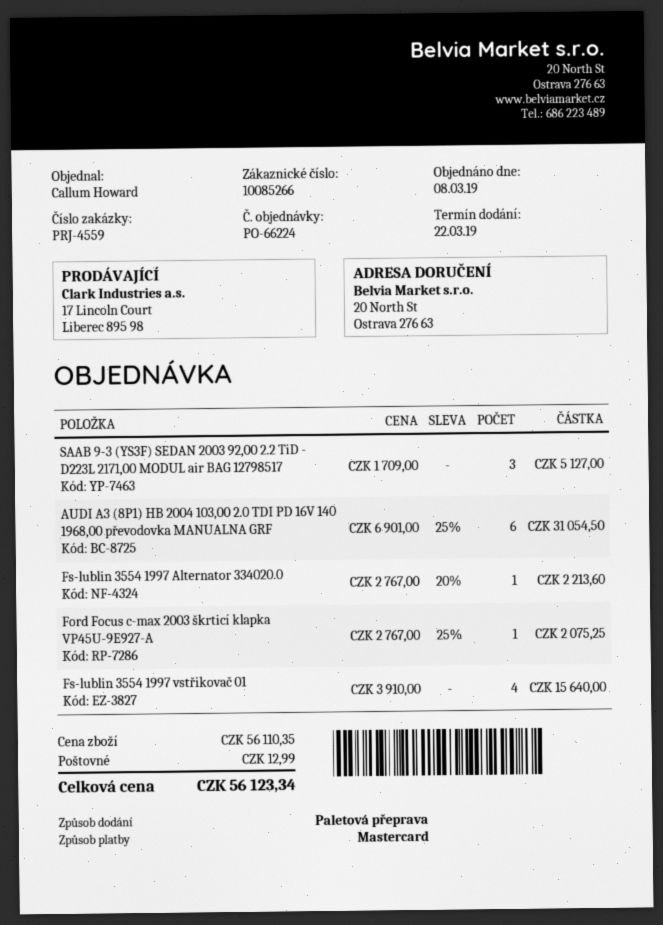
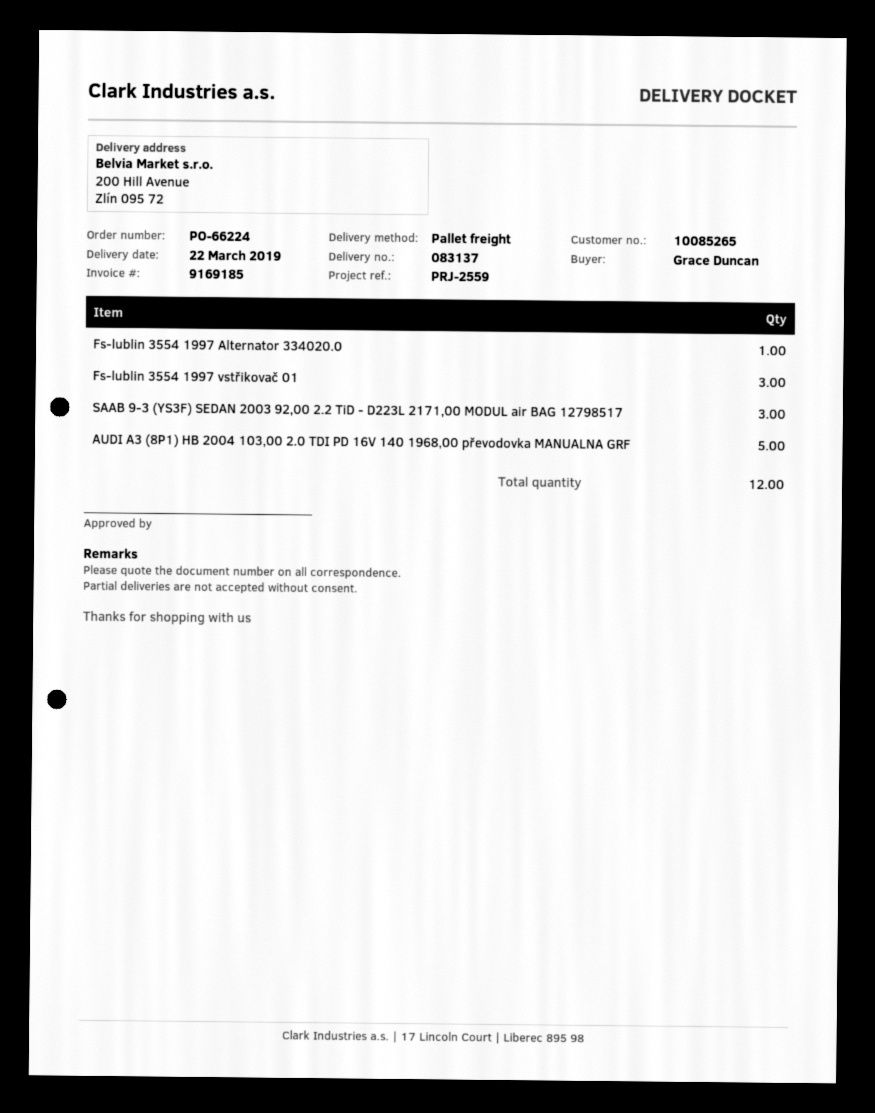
customer number: 10085266 -> 10085265
reference: PRJ-4559 -> PRJ-2559
ordered by: Callum Howard -> Grace Duncan
ship to: 20 North St, Ostrava 276 63 -> 200 Hill Avenue, Zlín 095 72
AUDI A3 (8P1) HB 2004 103,00 2.0 TDI PD 16V 140 1968,00 převodovka MANUALNA GRF: 6 -> 5
Ford Focus c-max 2003 škrticí klapka VP45U-9E927-A: 1 -> none
Fs-lublin 3554 1997 vstřikovač 01: 4 -> 3

